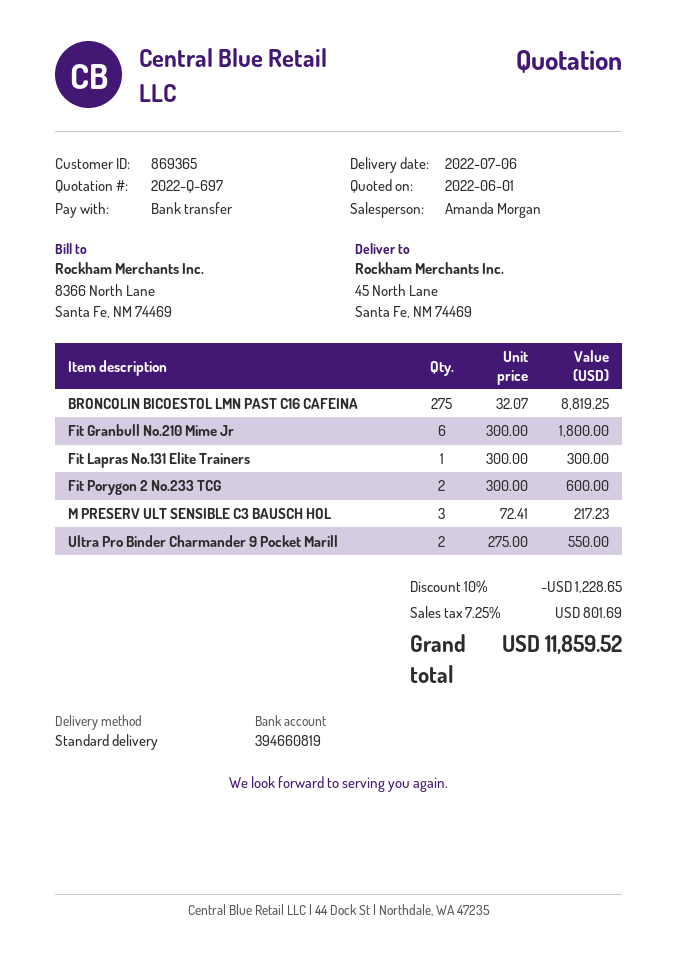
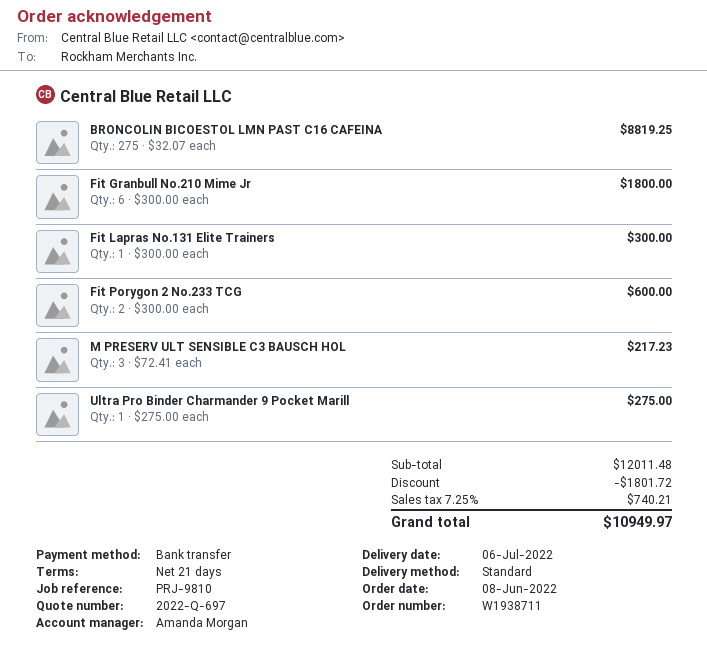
Ultra Pro Binder Charmander 9 Pocket Marill: 2 x 275.00 = 550.00 -> 1 x 275.00 = 275.00
discount: 1228.65 -> 1801.72
tax: 7.25% = 801.69 -> 7.25% = 740.21
total: 11859.52 -> 10949.97

